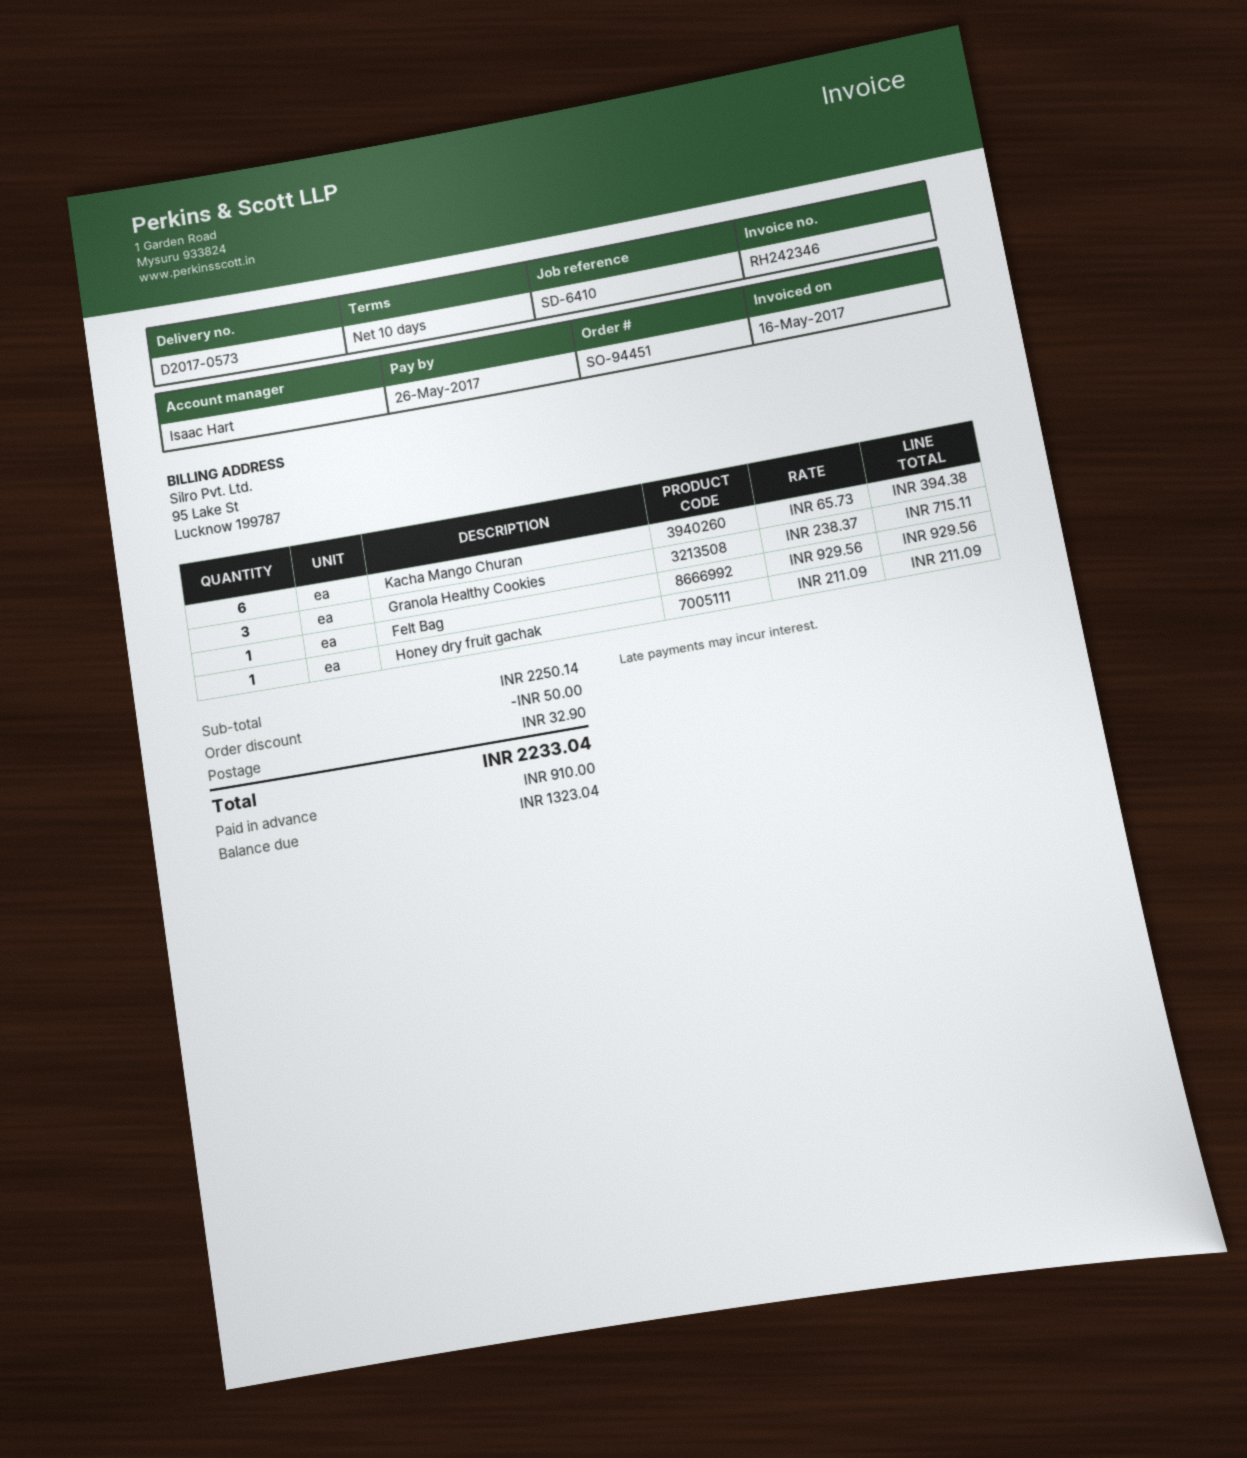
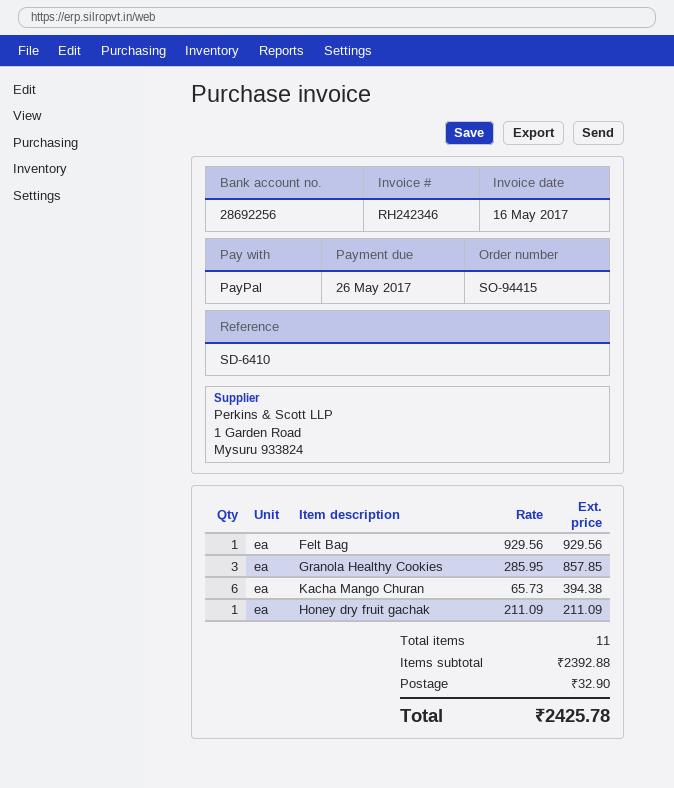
order number: SO-94451 -> SO-94415
Granola Healthy Cookies: 3 x 238.37 = 715.11 -> 3 x 285.95 = 857.85
subtotal: 2250.14 -> 2392.88
discount: 50.00 -> none
total: 2233.04 -> 2425.78

